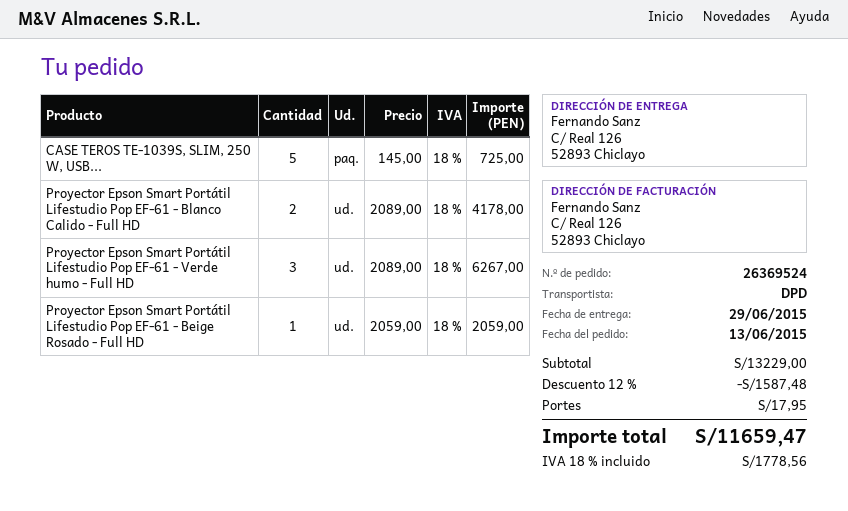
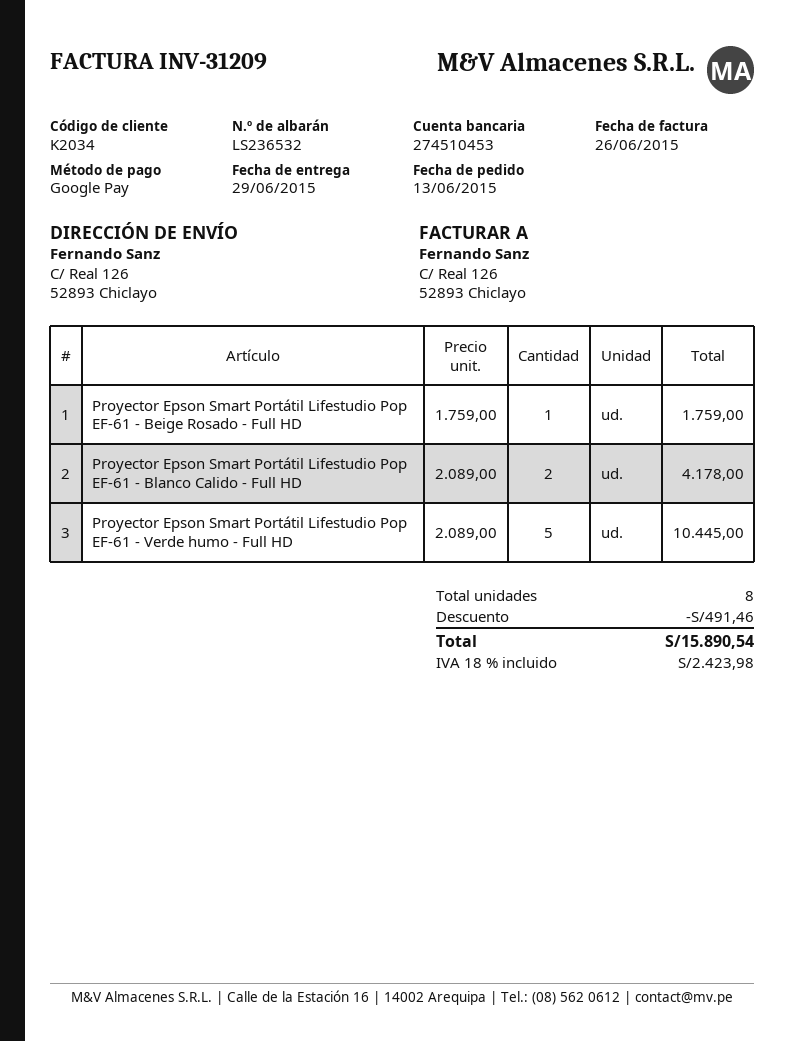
CASE TEROS TE-1039S, SLIM, 250 W, USB...: 5 x 145.00 = 725.00 -> none
Proyector Epson Smart Portátil Lifestudio Pop EF-61 - Verde humo - Full HD: 3 x 2089.00 = 6267.00 -> 5 x 2089.00 = 10445.00
Proyector Epson Smart Portátil Lifestudio Pop EF-61 - Beige Rosado - Full HD: 1 x 2059.00 = 2059.00 -> 1 x 1759.00 = 1759.00
discount: 1587.48 -> 491.46
shipping: 17.95 -> none
tax: 18% = 1778.56 -> 18% = 2423.98
total: 11659.47 -> 15890.54

